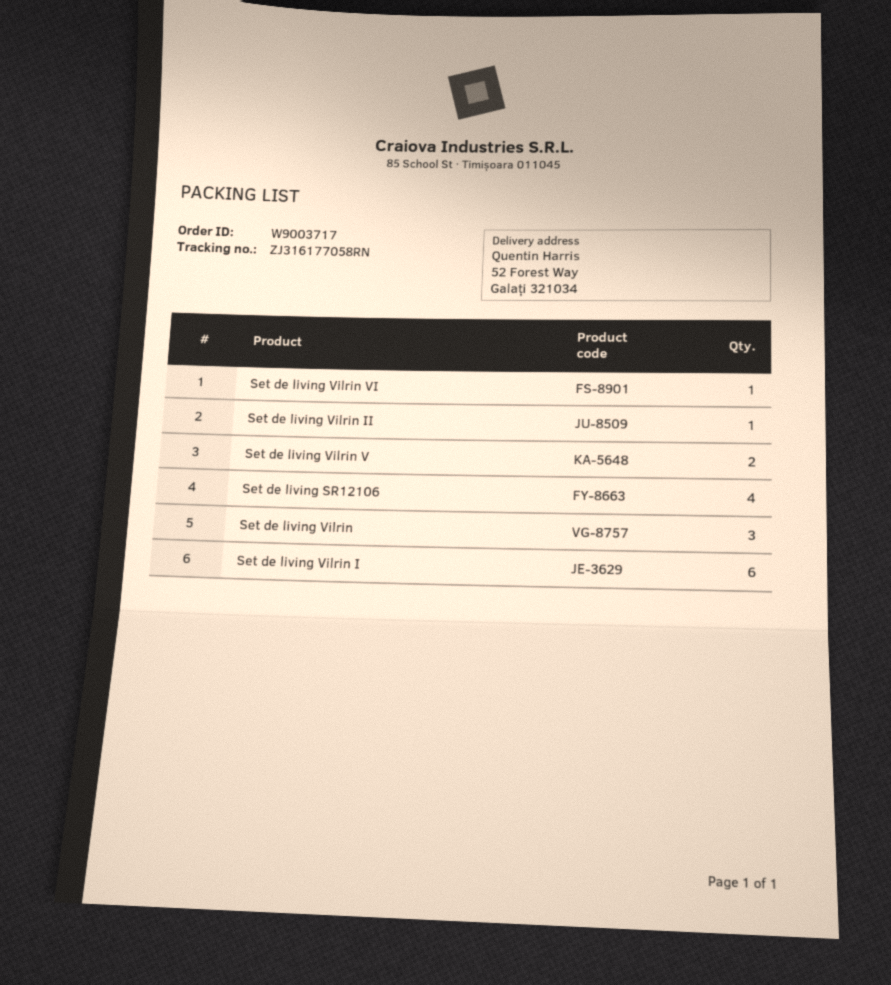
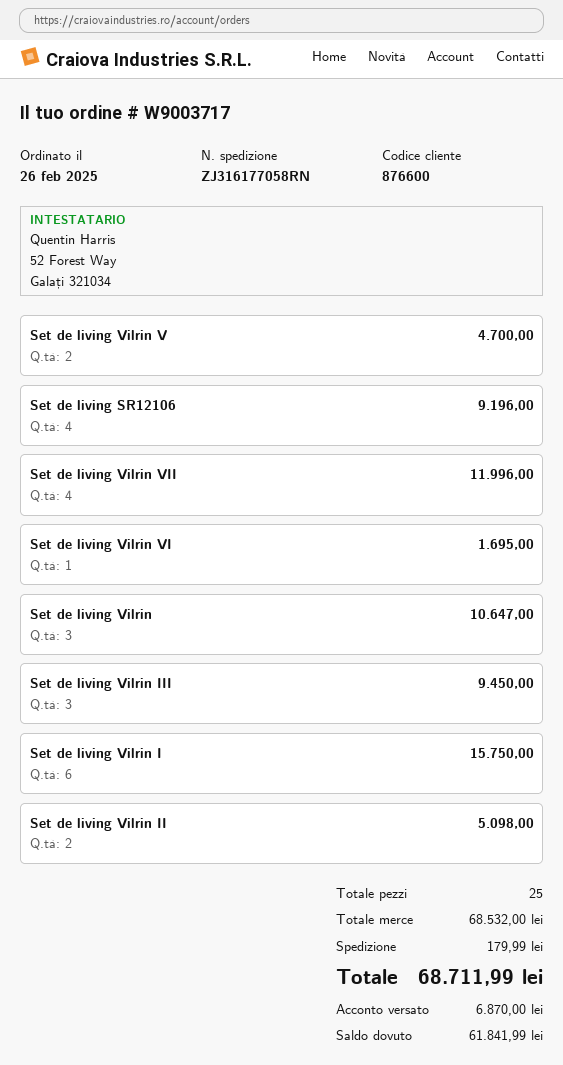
Set de living Vilrin II: 1 -> 2
Set de living Vilrin VII: none -> 4
Set de living Vilrin III: none -> 3

